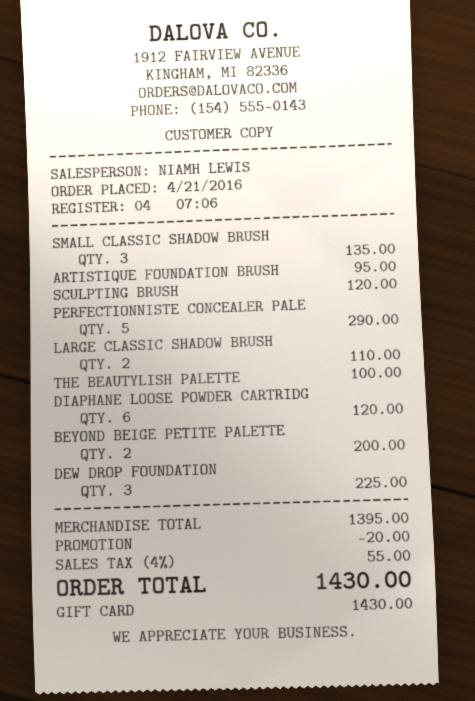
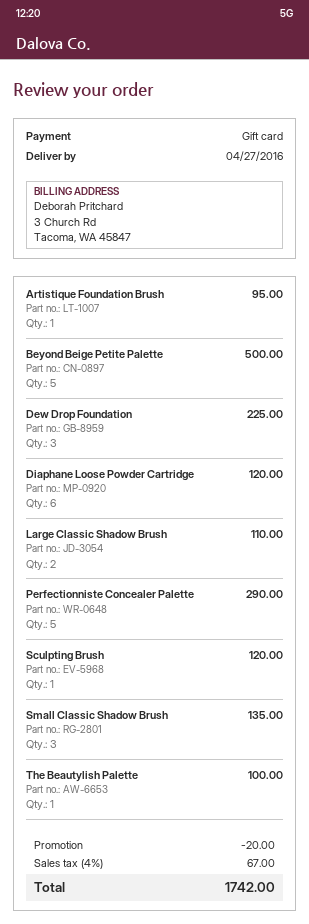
BEYOND BEIGE PETITE PALETTE: 2 for 200.00 -> 5 for 500.00
tax: 4% = 55.00 -> 4% = 67.00
total: 1430.00 -> 1742.00

